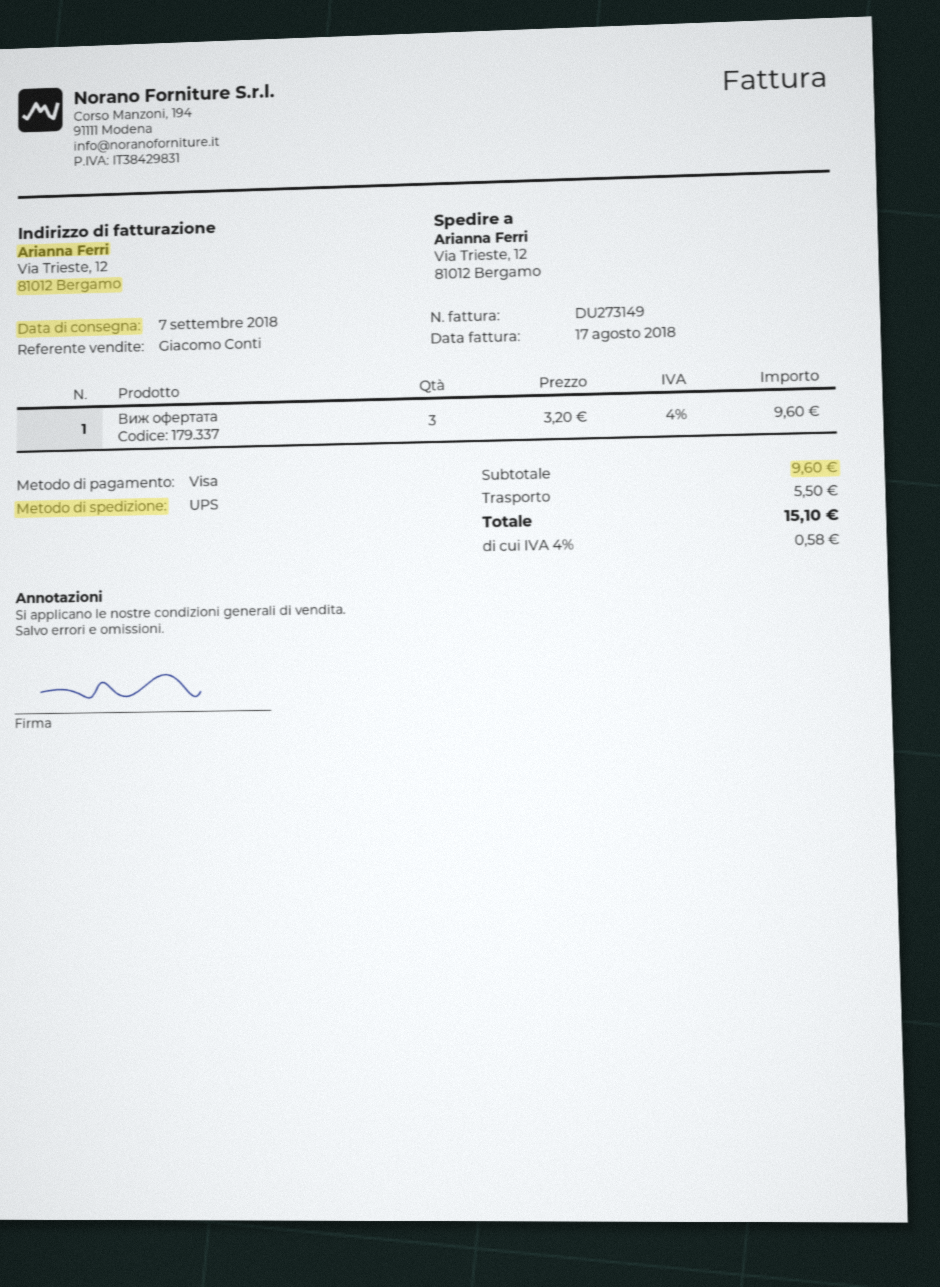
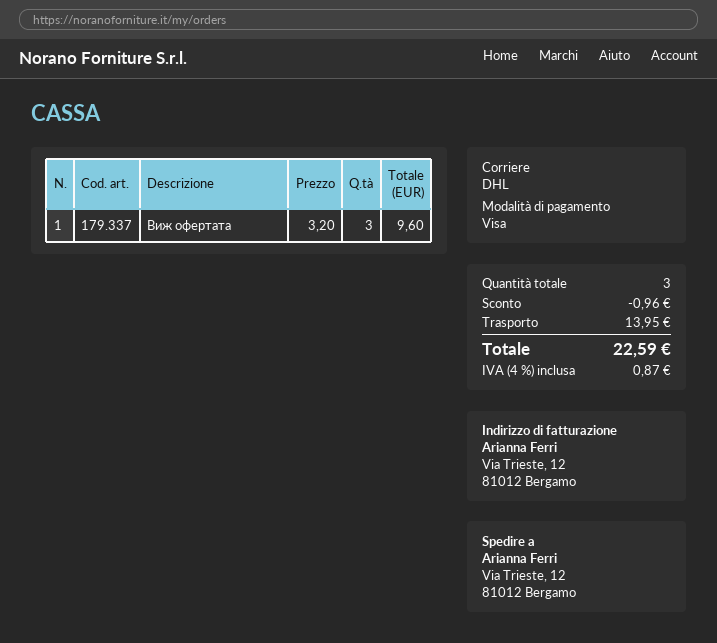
shipping method: UPS -> DHL
discount: none -> 0.96
shipping: 5.50 -> 13.95
tax: 4% = 0.58 -> 4% = 0.87
total: 15.10 -> 22.59

